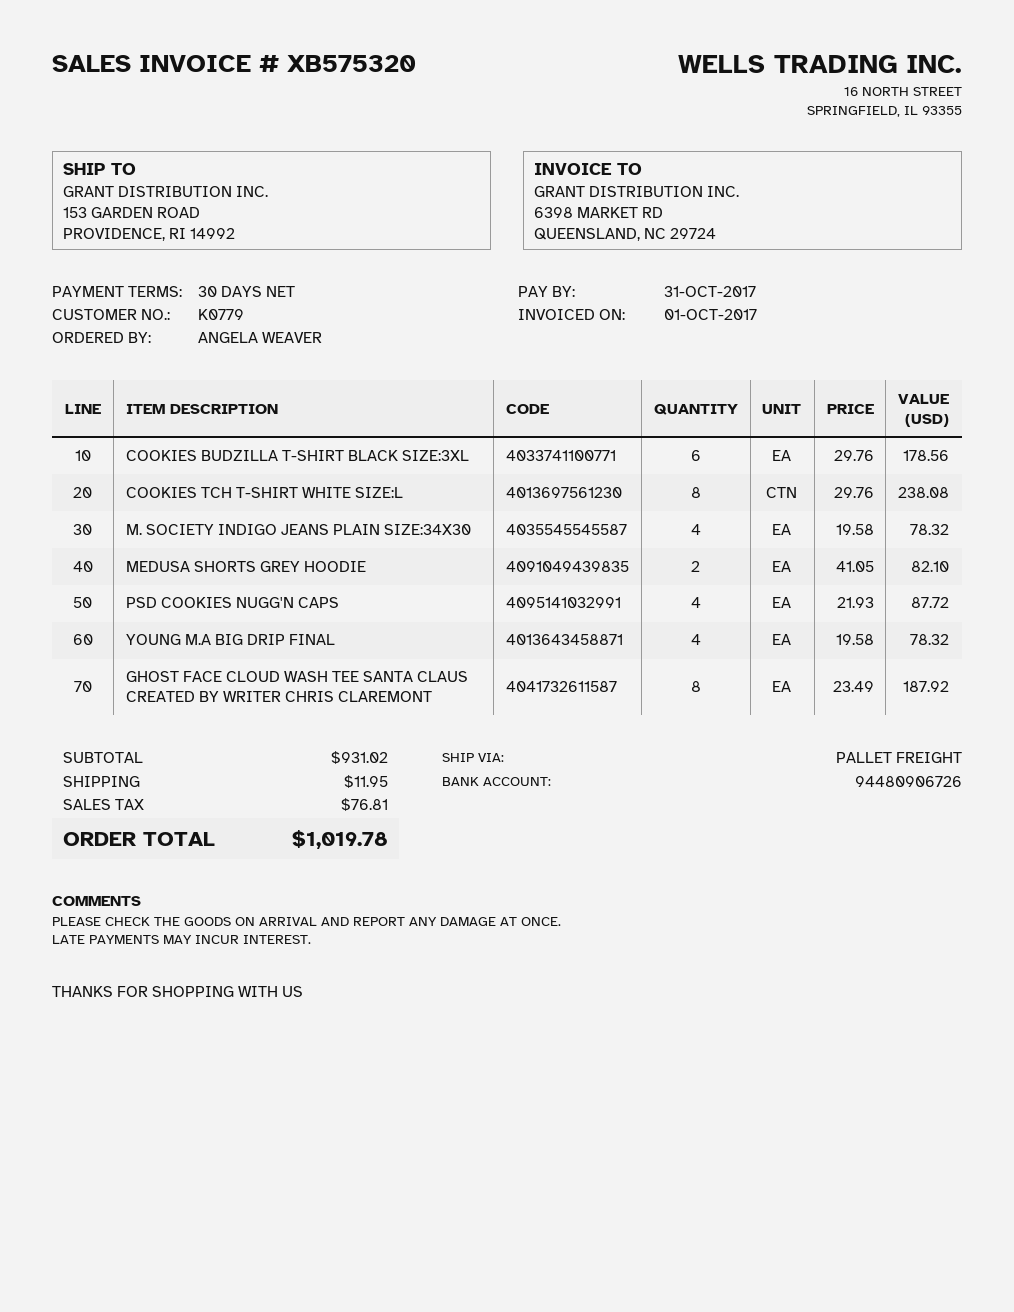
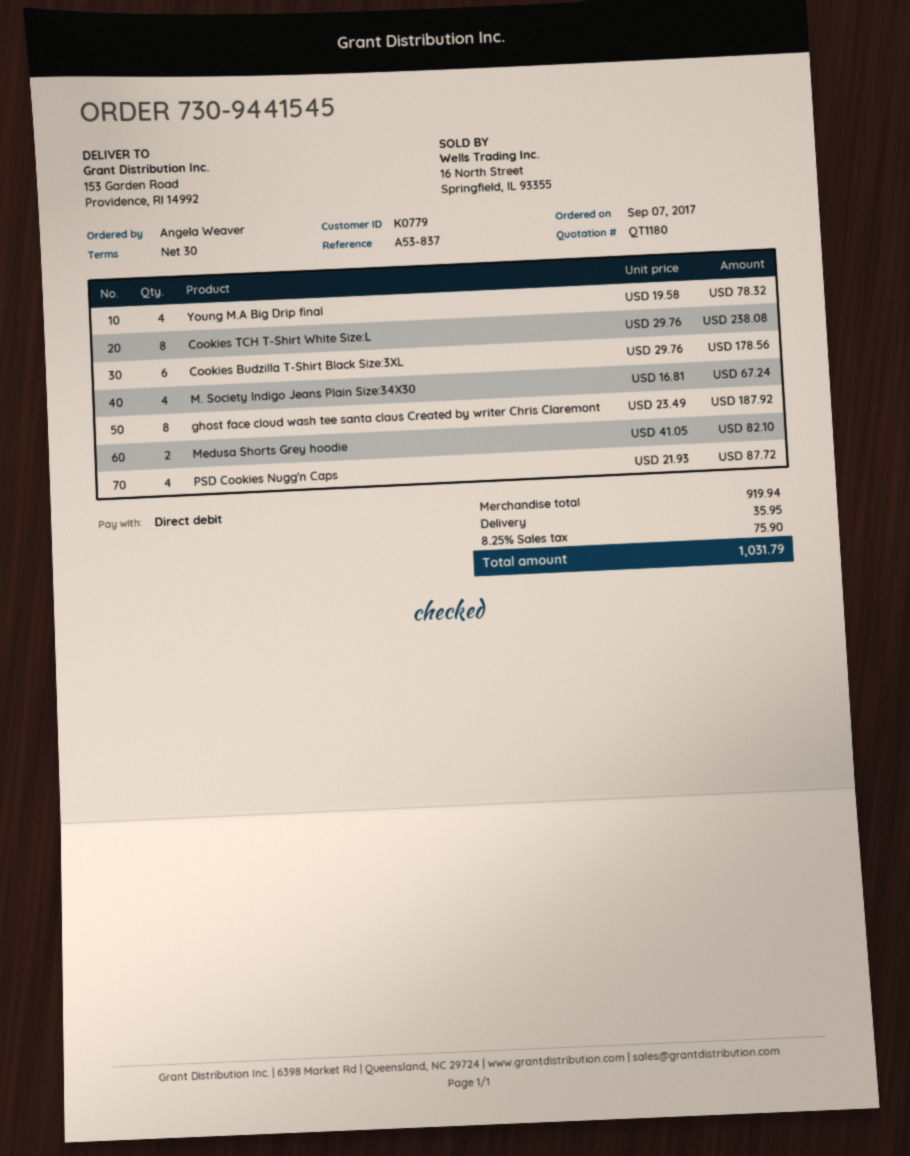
M. SOCIETY INDIGO JEANS PLAIN SIZE:34X30: 4 x 19.58 = 78.32 -> 4 x 16.81 = 67.24
subtotal: 931.02 -> 919.94
shipping: 11.95 -> 35.95
tax: 76.81 -> 75.90
total: 1019.78 -> 1031.79

